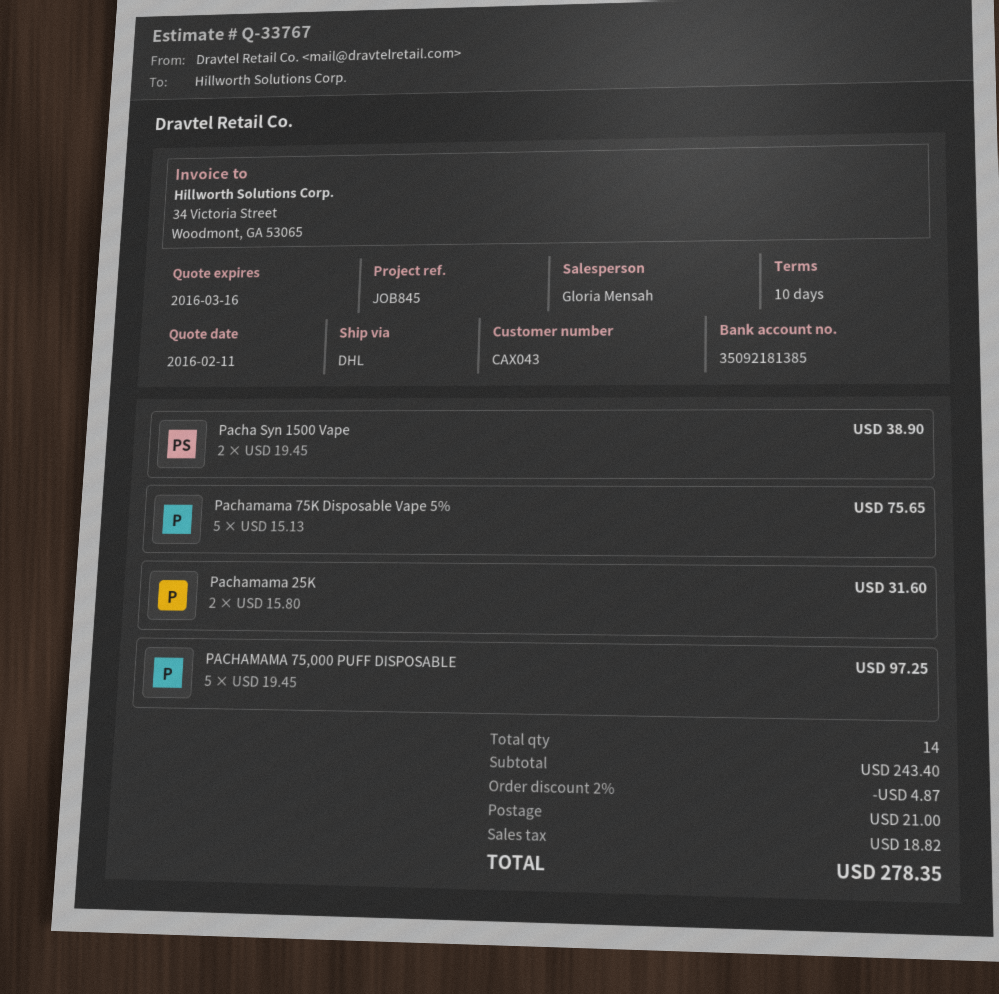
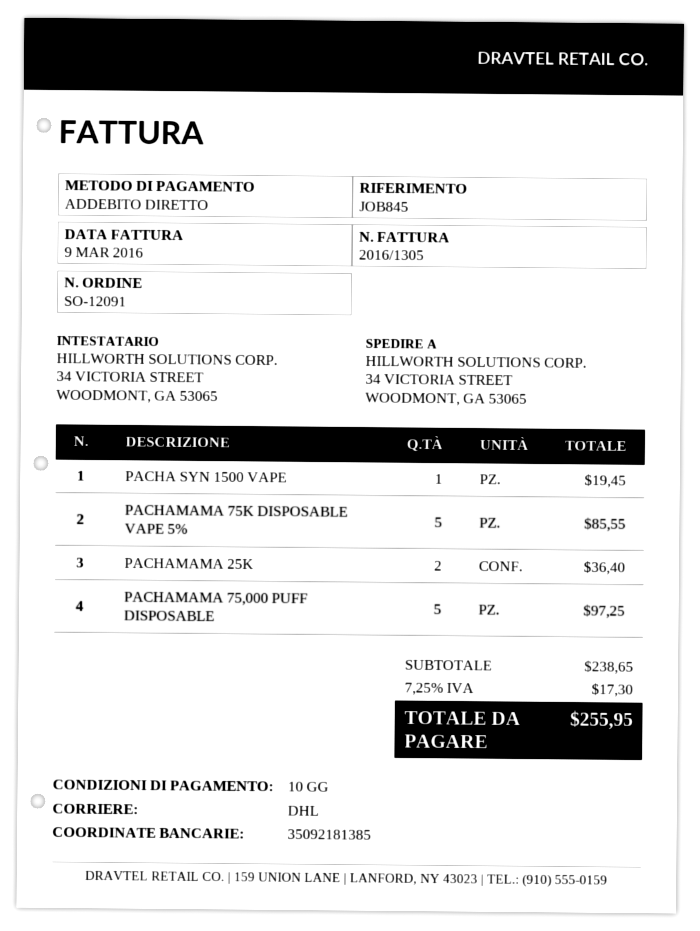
Pacha Syn 1500 Vape: 2 for 38.90 -> 1 for 19.45
Pachamama 75K Disposable Vape 5%: 5 for 75.65 -> 5 for 85.55
Pachamama 25K: 2 for 31.60 -> 2 for 36.40
subtotal: 243.40 -> 238.65
discount: 2% = 4.87 -> none
shipping: 21.00 -> none
tax: 18.82 -> 17.30
total: 278.35 -> 255.95

